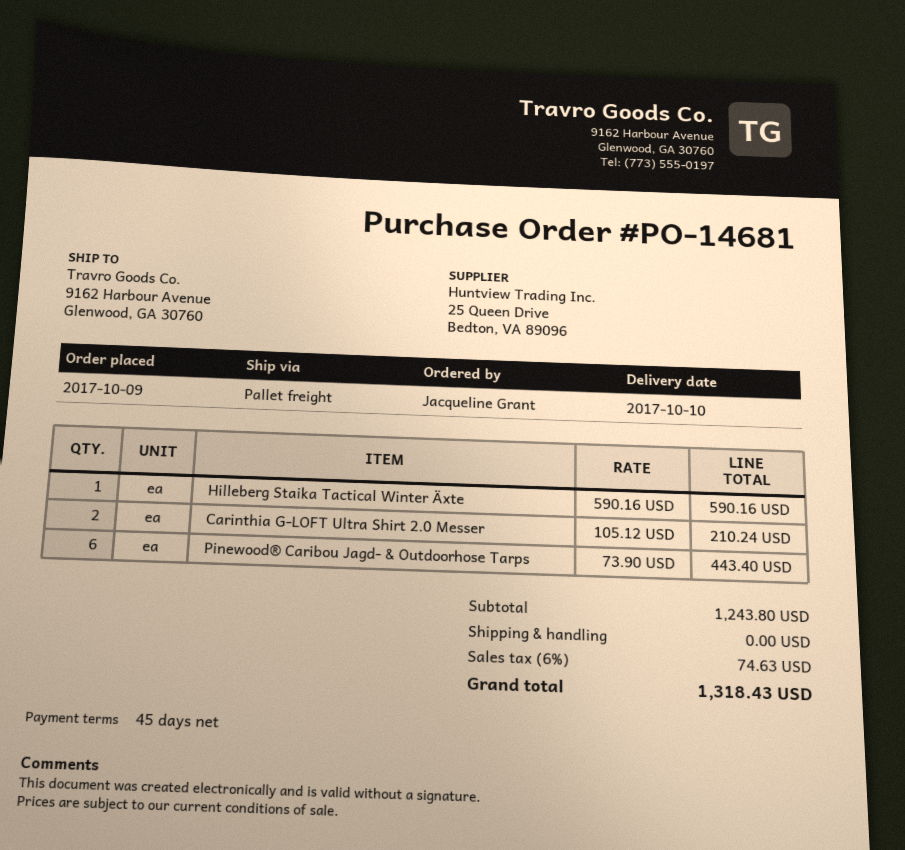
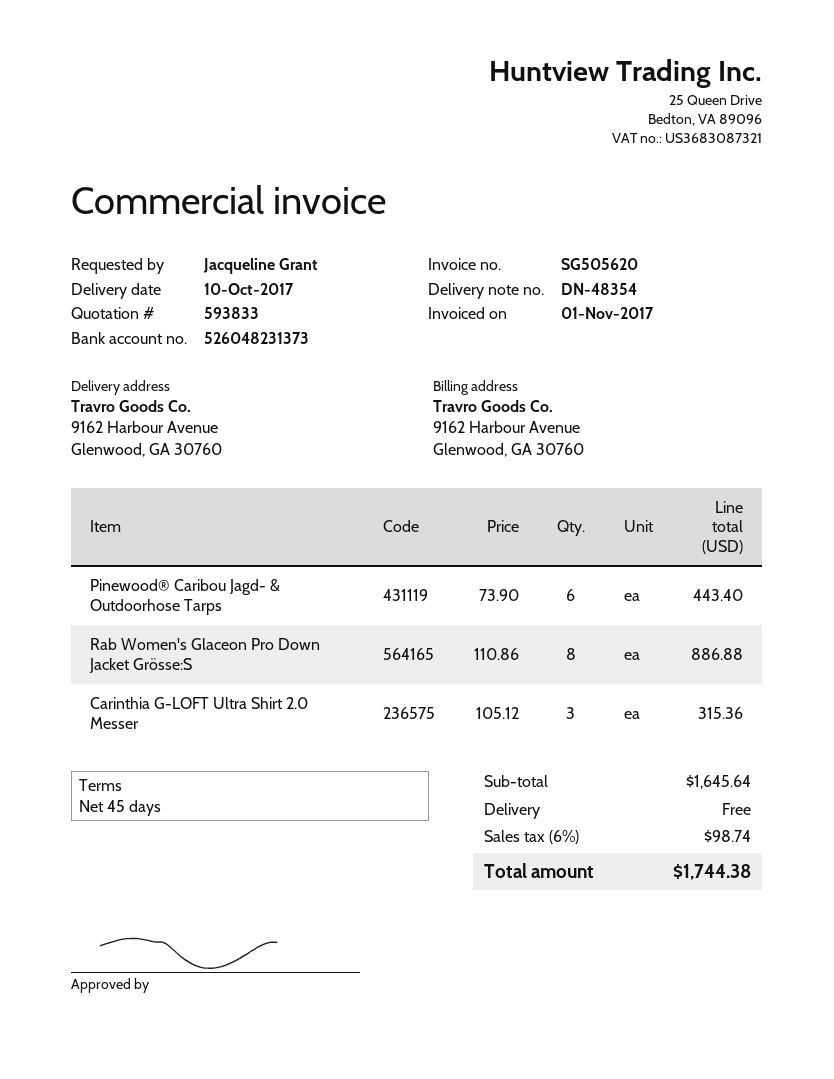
Hilleberg Staika Tactical Winter Äxte: 1 x 590.16 = 590.16 -> none
Carinthia G-LOFT Ultra Shirt 2.0 Messer: 2 x 105.12 = 210.24 -> 3 x 105.12 = 315.36
Rab Women's Glaceon Pro Down Jacket Grösse:S: none -> 8 x 110.86 = 886.88
subtotal: 1243.80 -> 1645.64
tax: 6% = 74.63 -> 6% = 98.74
total: 1318.43 -> 1744.38

